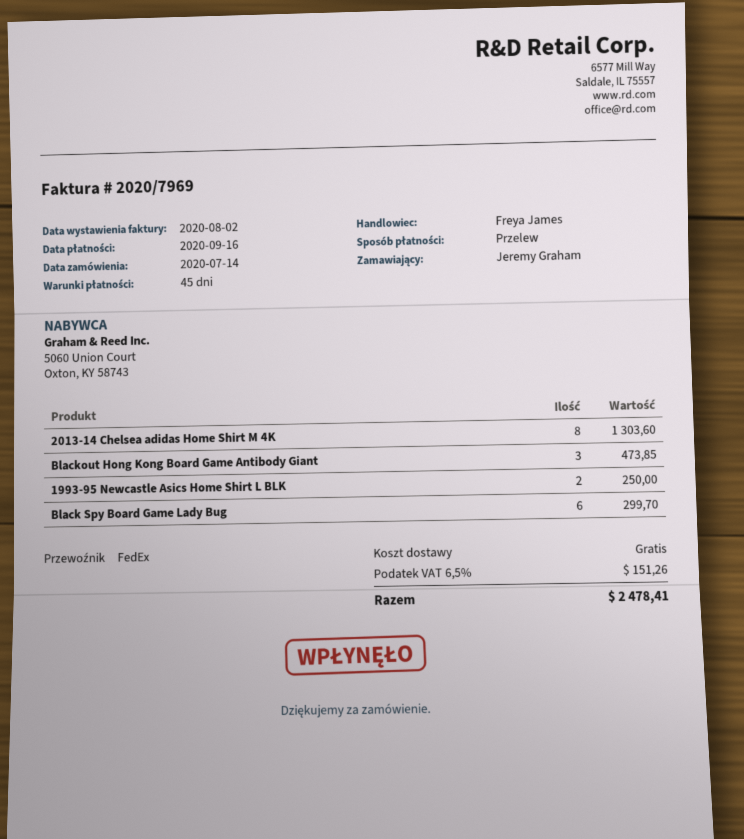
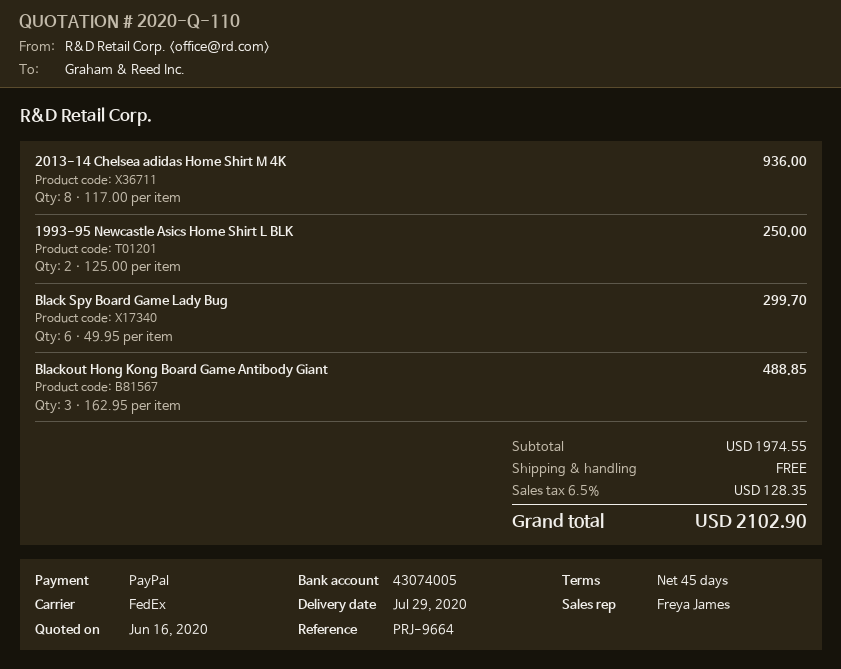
payment method: bank transfer -> PayPal
2013-14 Chelsea adidas Home Shirt M 4K: 8 for 1303.60 -> 8 for 936.00
Blackout Hong Kong Board Game Antibody Giant: 3 for 473.85 -> 3 for 488.85
tax: 6.5% = 151.26 -> 6.5% = 128.35
total: 2478.41 -> 2102.90

